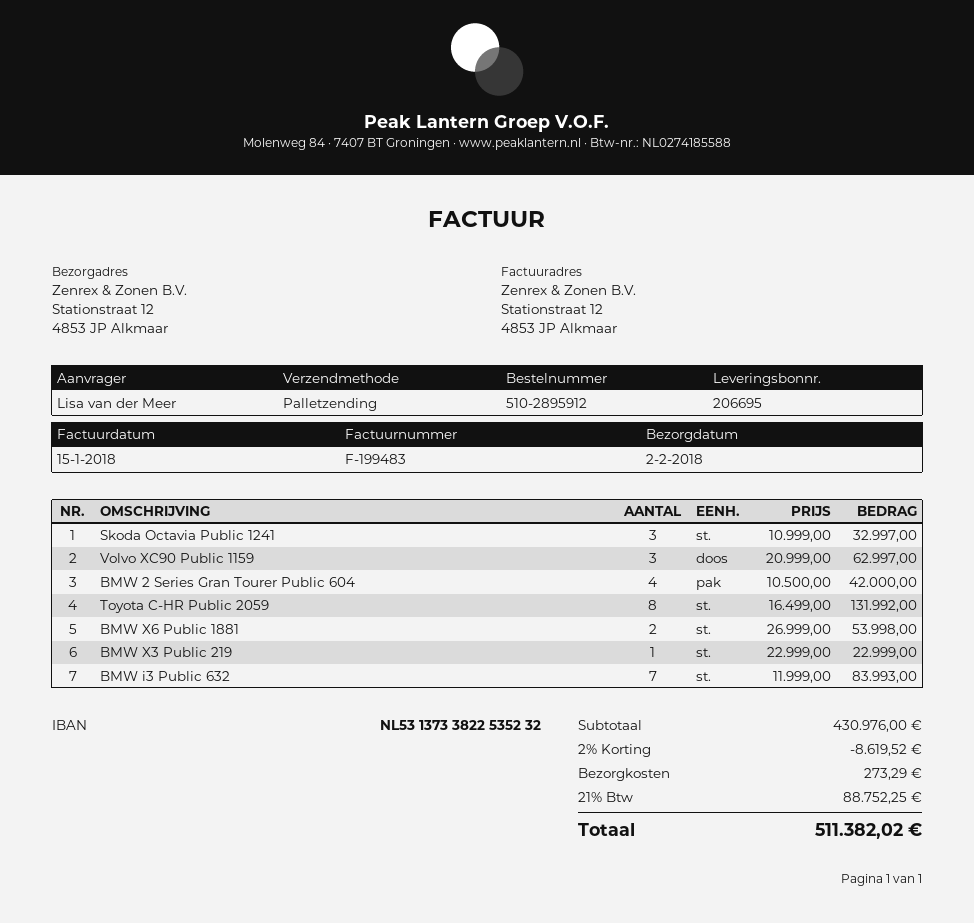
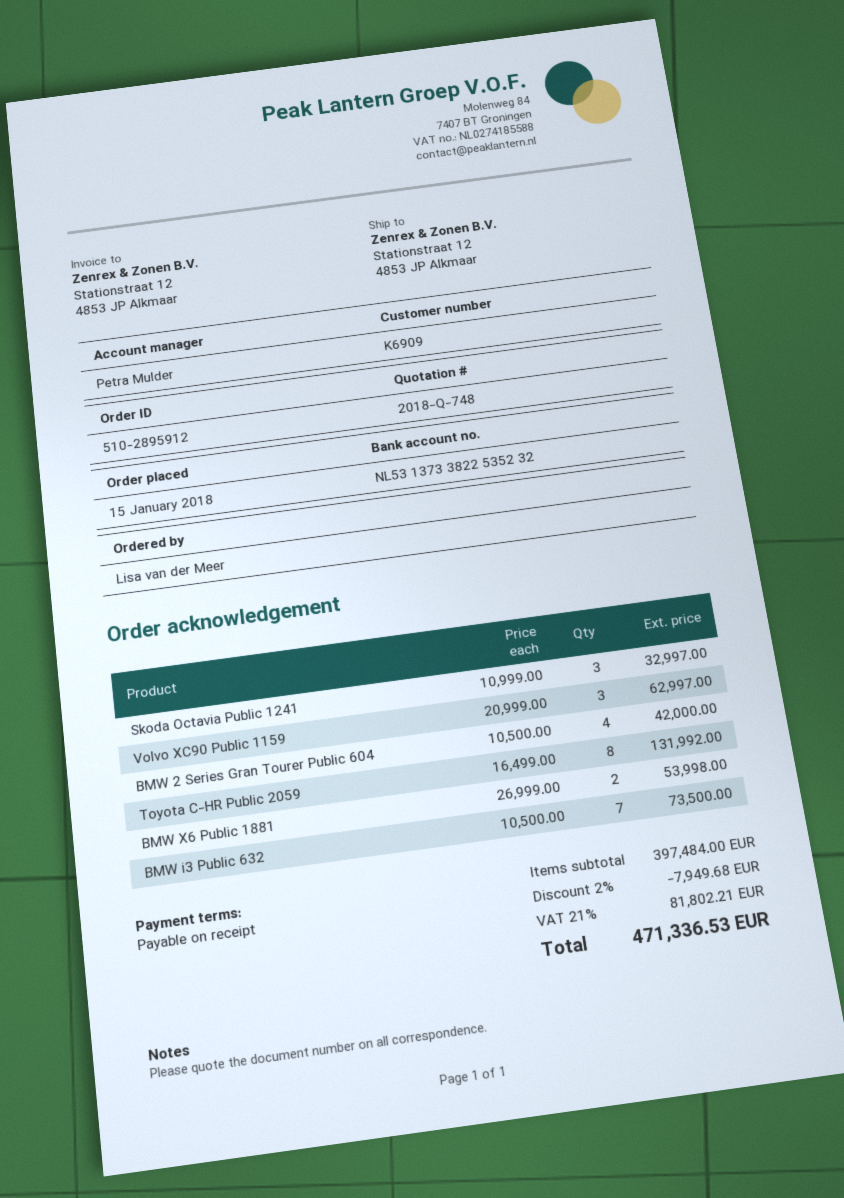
BMW X3 Public 219: 1 x 22999.00 = 22999.00 -> none
BMW i3 Public 632: 7 x 11999.00 = 83993.00 -> 7 x 10500.00 = 73500.00
subtotal: 430976.00 -> 397484.00
discount: 2% = 8619.52 -> 2% = 7949.68
shipping: 273.29 -> none
tax: 21% = 88752.25 -> 21% = 81802.21
total: 511382.02 -> 471336.53

